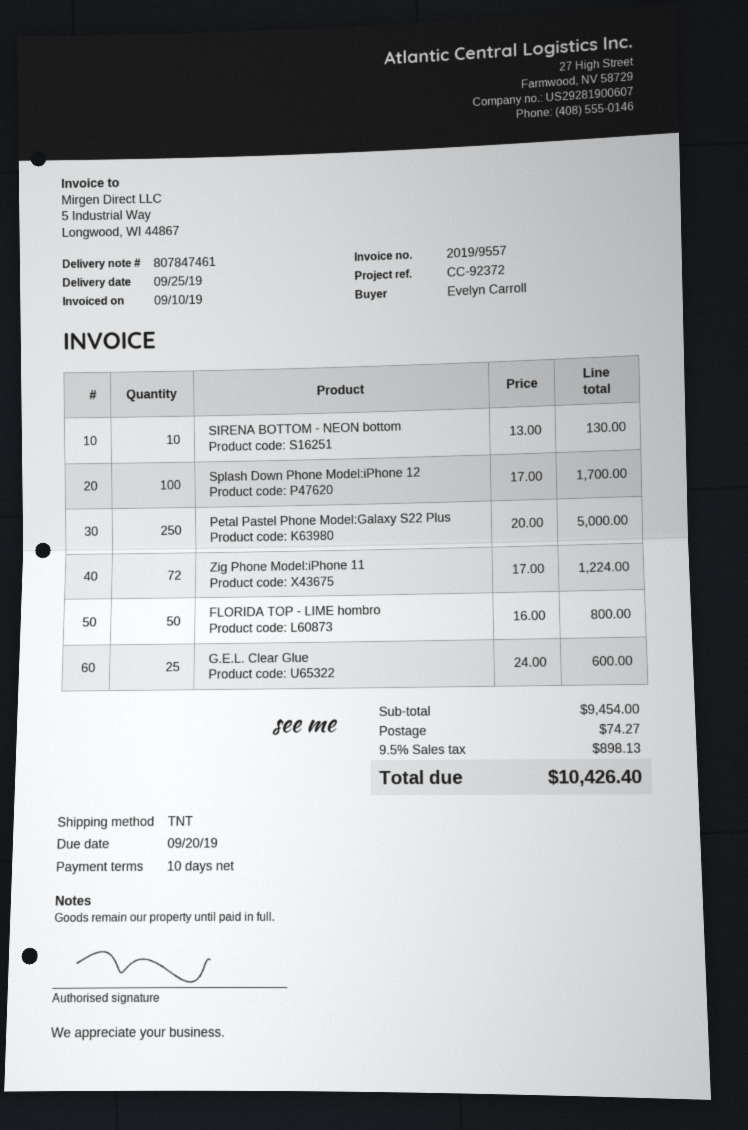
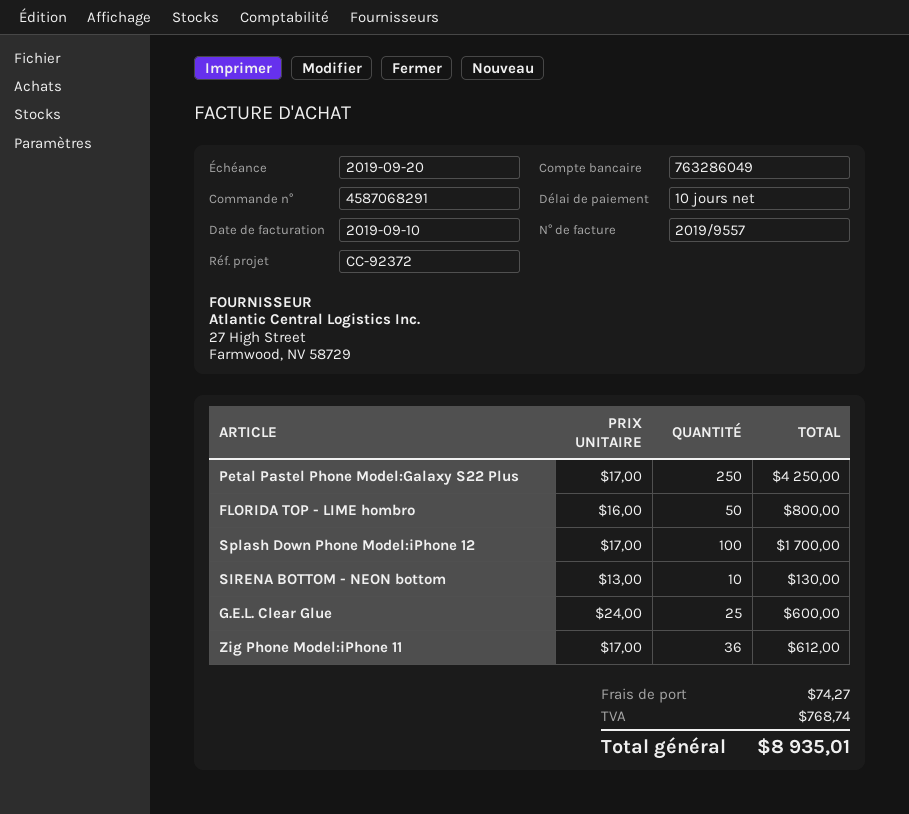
Petal Pastel Phone Model:Galaxy S22 Plus: 250 x 20.00 = 5000.00 -> 250 x 17.00 = 4250.00
Zig Phone Model:iPhone 11: 72 x 17.00 = 1224.00 -> 36 x 17.00 = 612.00
tax: 898.13 -> 768.74
total: 10426.40 -> 8935.01

